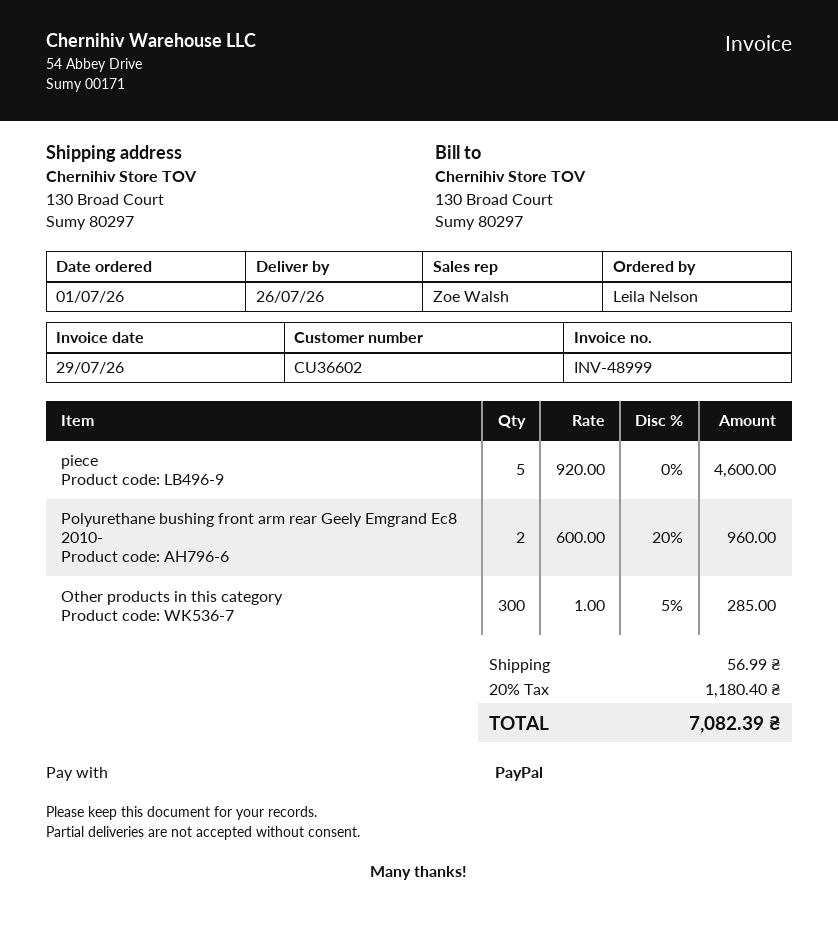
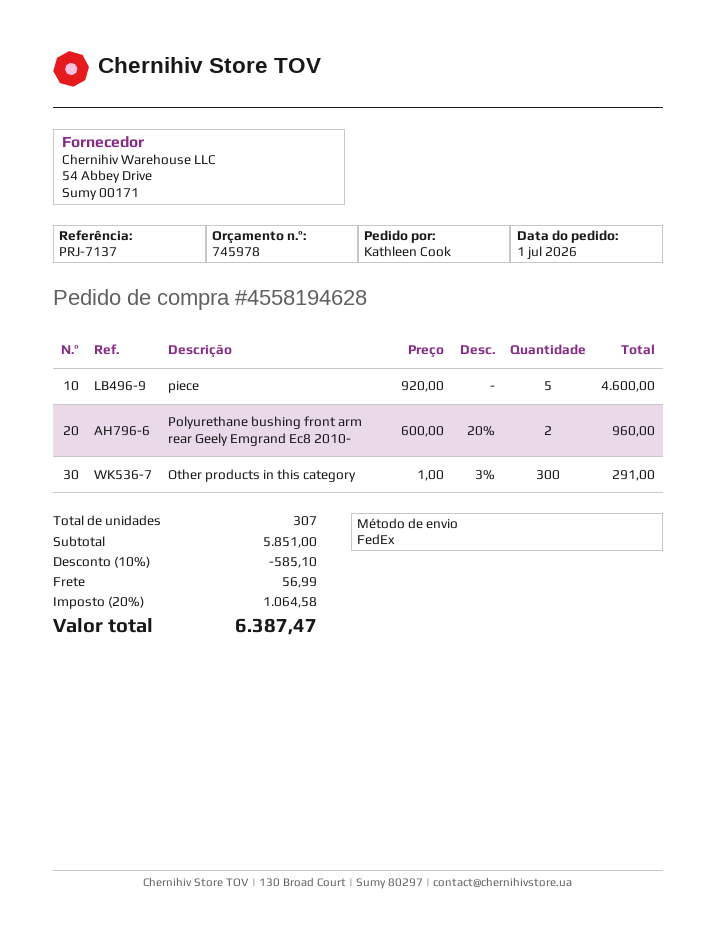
ordered by: Leila Nelson -> Kathleen Cook
Other products in this category: 300 x 1.00 - 5% = 285.00 -> 300 x 1.00 - 3% = 291.00
discount: none -> 10% = 585.10
tax: 20% = 1180.40 -> 20% = 1064.58
total: 7082.39 -> 6387.47

